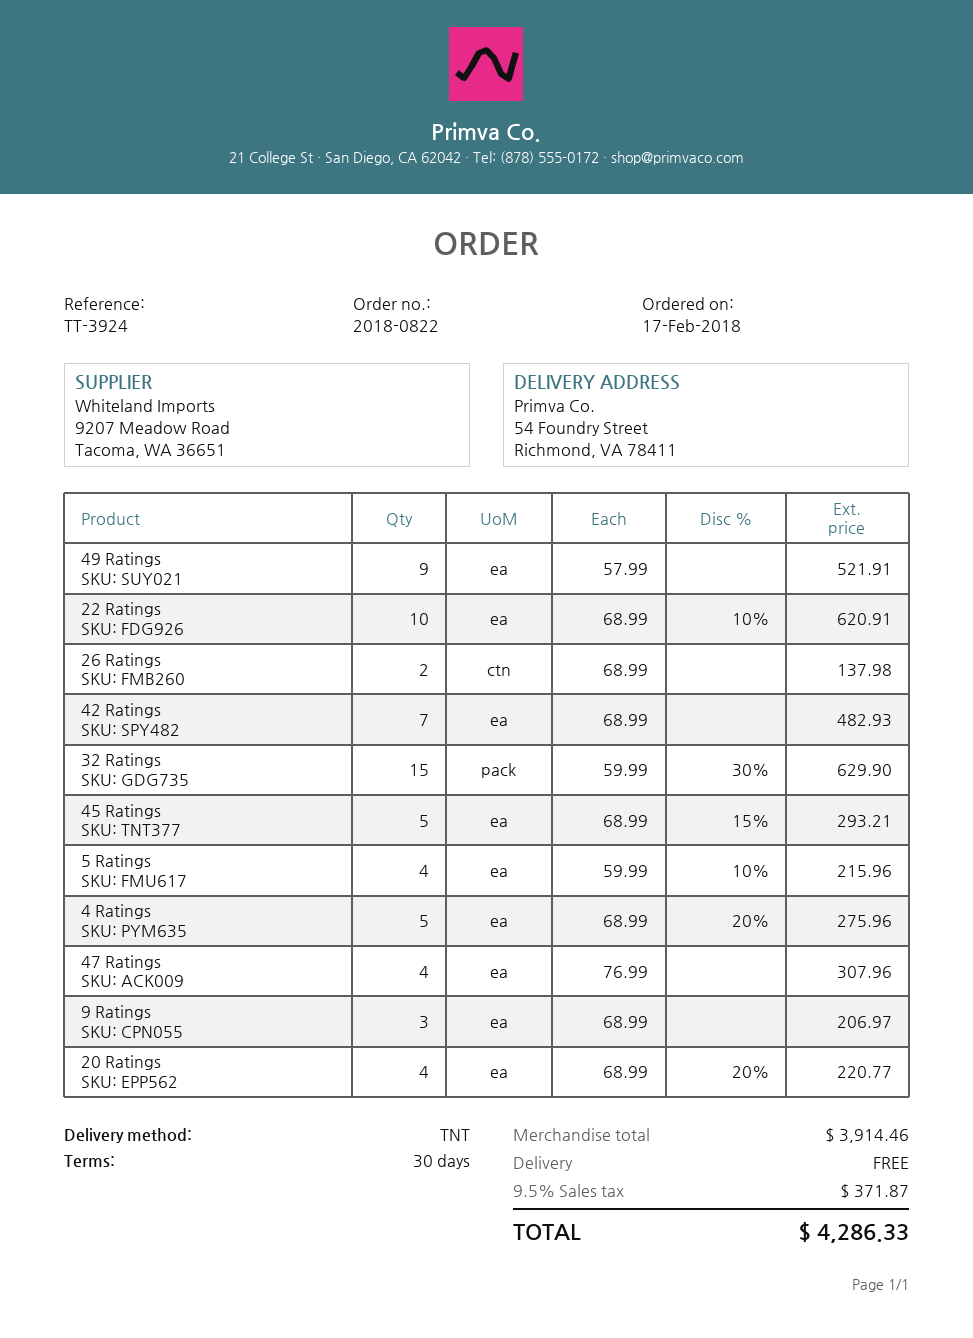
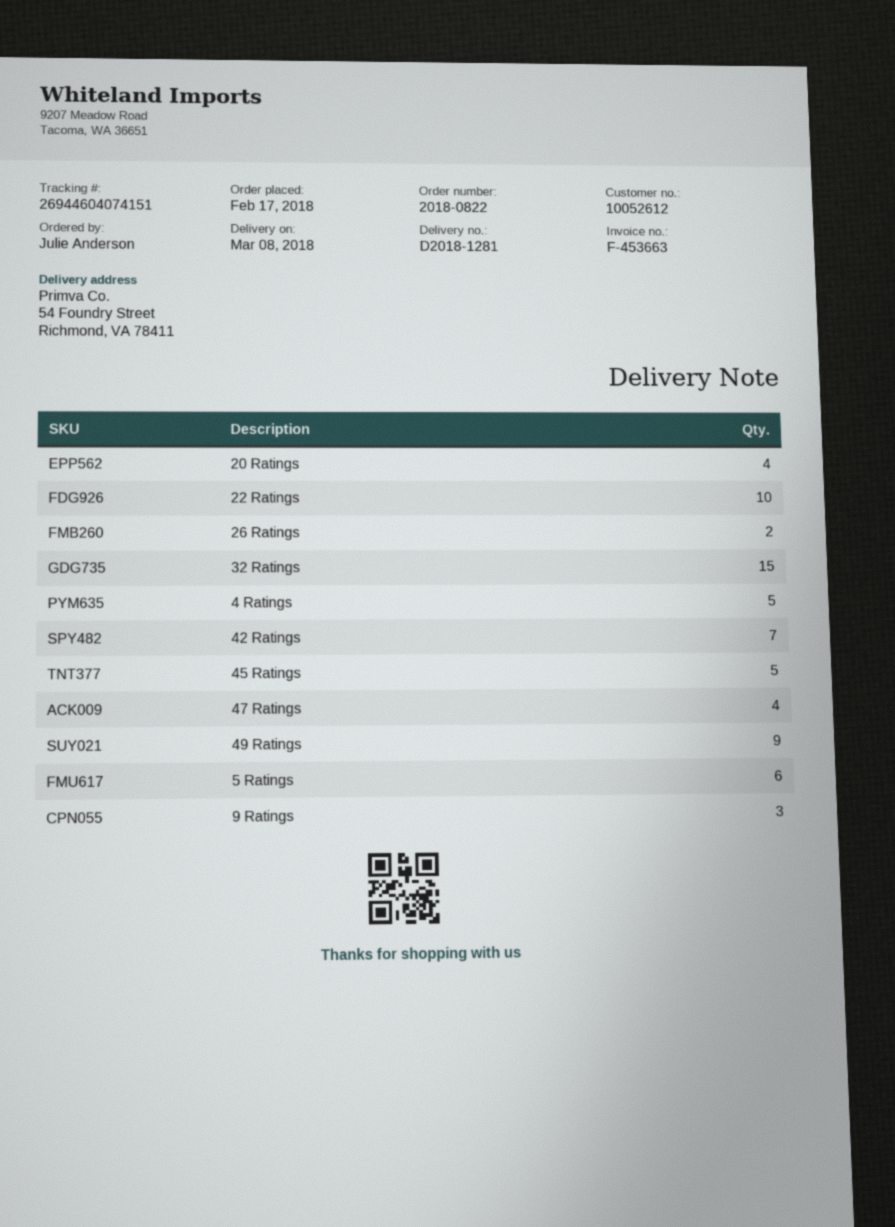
5 Ratings: 4 -> 6

